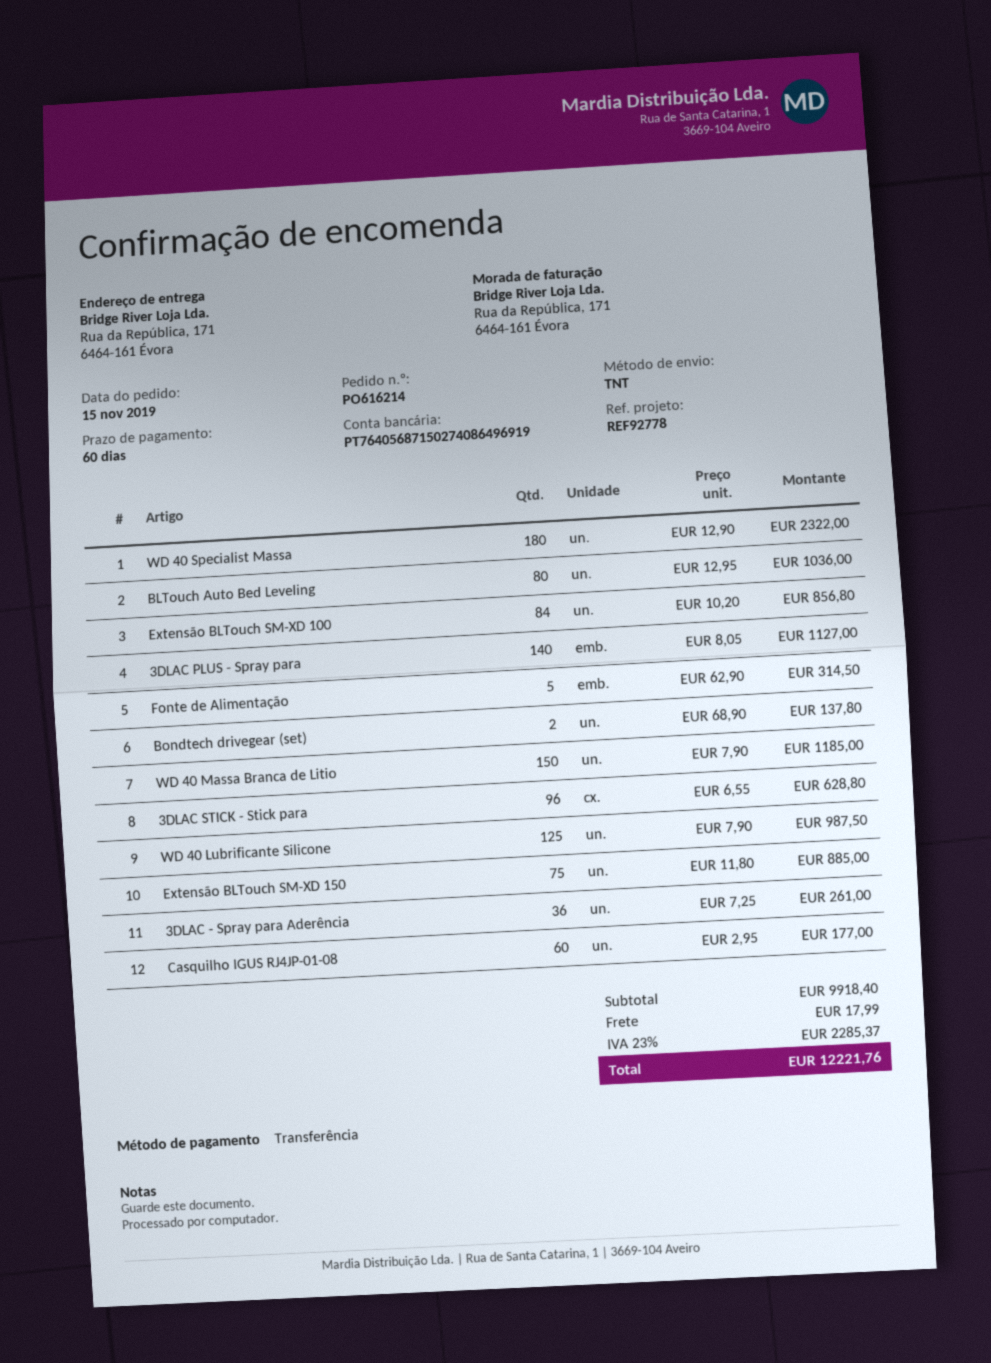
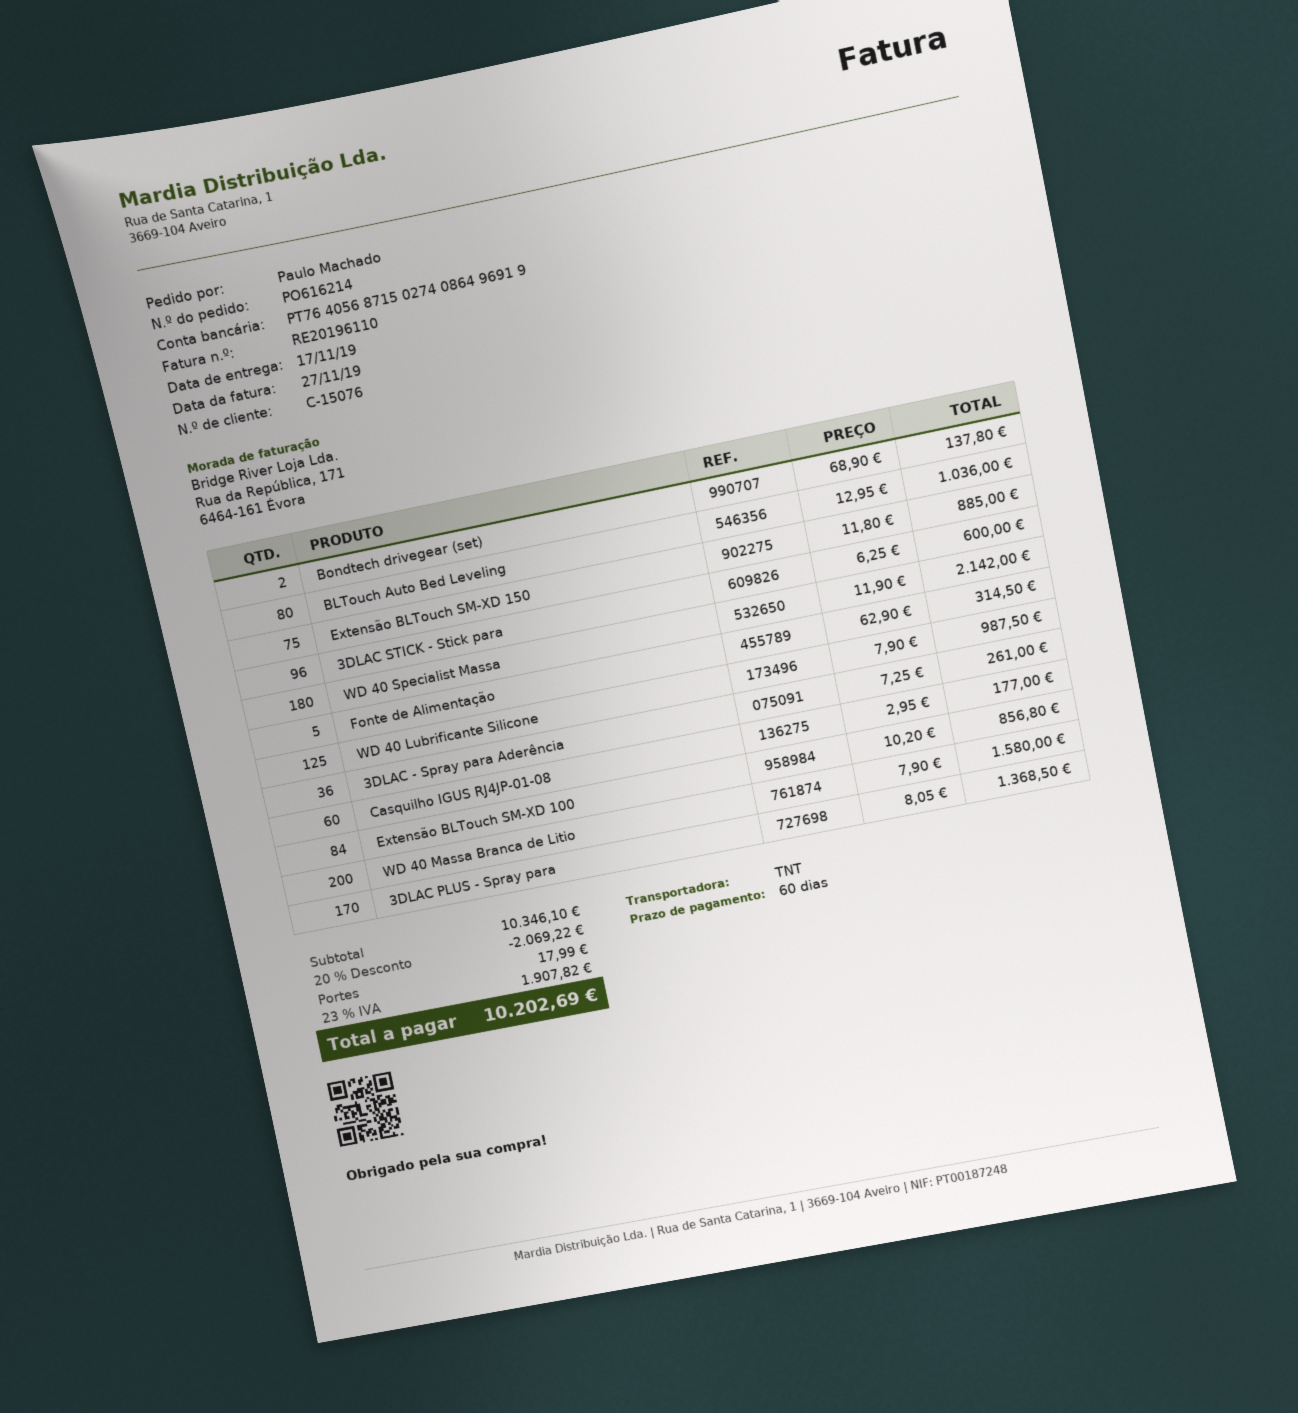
WD 40 Specialist Massa: 180 x 12.90 = 2322.00 -> 180 x 11.90 = 2142.00
3DLAC PLUS - Spray para: 140 x 8.05 = 1127.00 -> 170 x 8.05 = 1368.50
WD 40 Massa Branca de Litio: 150 x 7.90 = 1185.00 -> 200 x 7.90 = 1580.00
3DLAC STICK - Stick para: 96 x 6.55 = 628.80 -> 96 x 6.25 = 600.00
subtotal: 9918.40 -> 10346.10
discount: none -> 20% = 2069.22
tax: 23% = 2285.37 -> 23% = 1907.82
total: 12221.76 -> 10202.69

